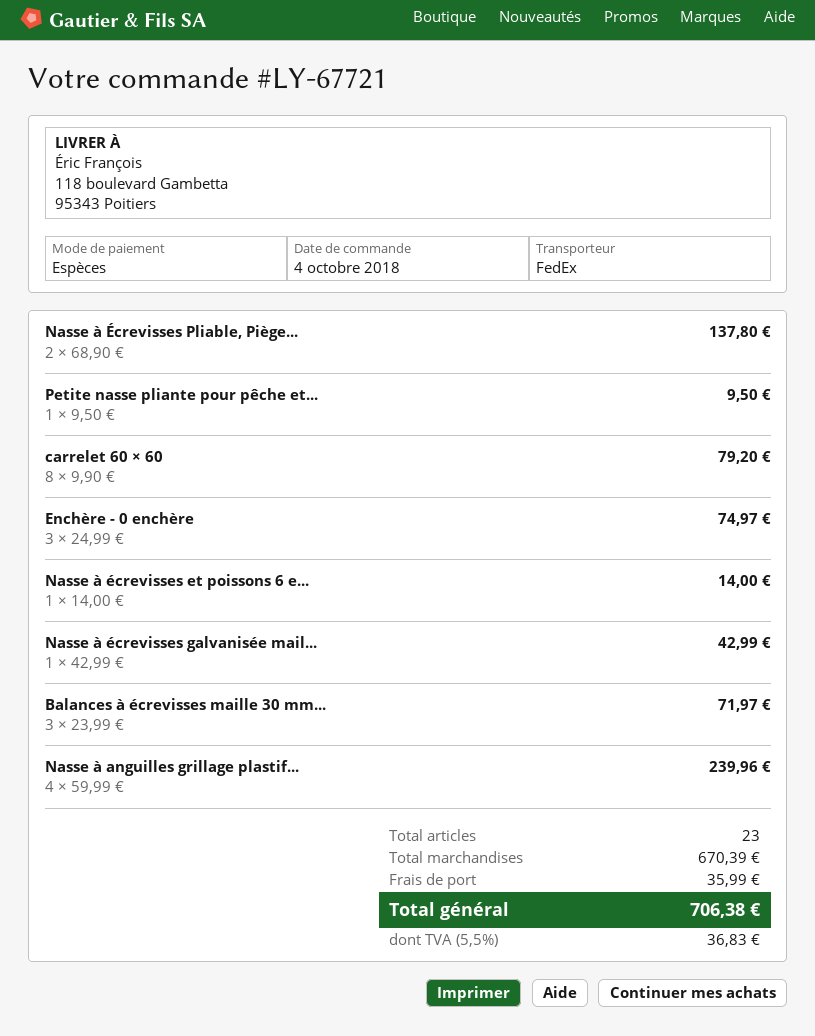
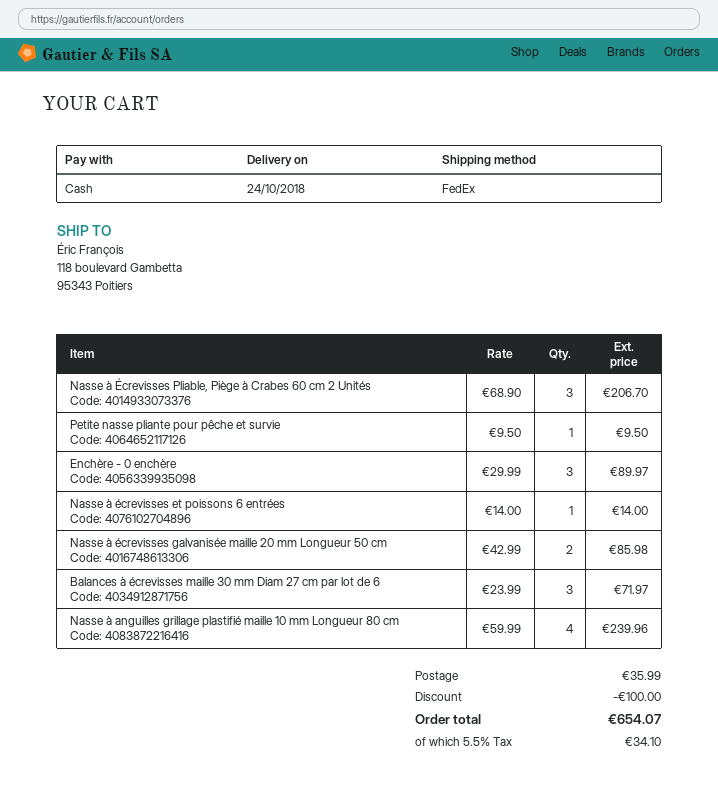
Nasse à Écrevisses Pliable, Piège...: 2 x 68.90 = 137.80 -> 3 x 68.90 = 206.70
carrelet 60 × 60: 8 x 9.90 = 79.20 -> none
Enchère - 0 enchère: 3 x 24.99 = 74.97 -> 3 x 29.99 = 89.97
Nasse à écrevisses galvanisée mail...: 1 x 42.99 = 42.99 -> 2 x 42.99 = 85.98
discount: none -> 100.00
tax: 5.5% = 36.83 -> 5.5% = 34.10
total: 706.38 -> 654.07

